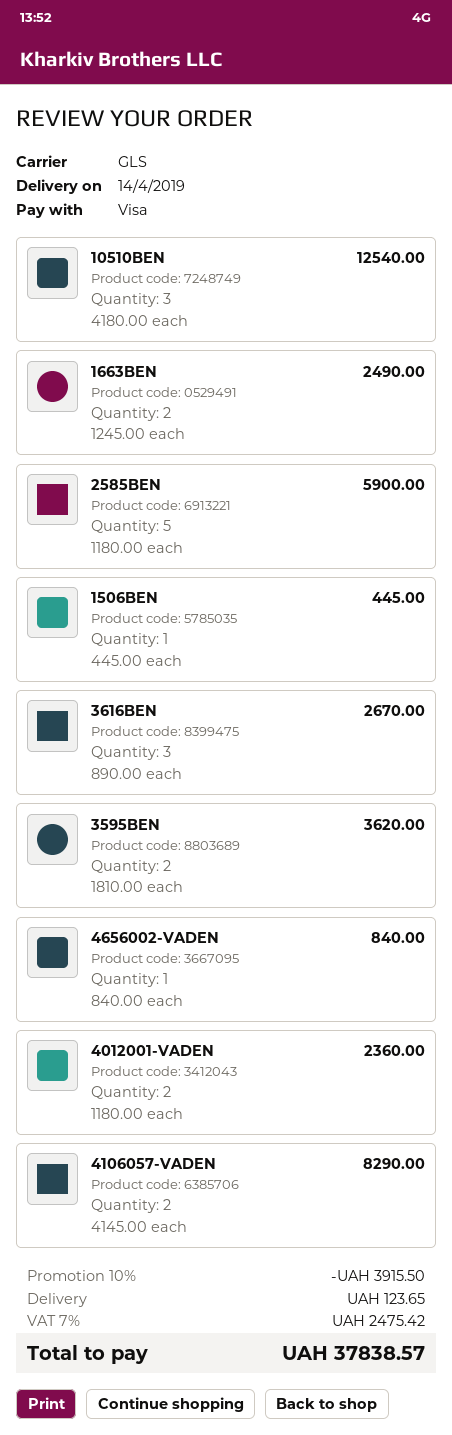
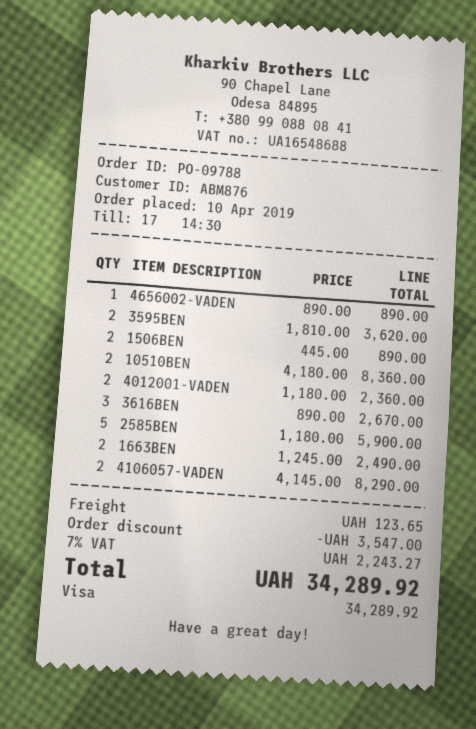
10510BEN: 3 x 4180.00 = 12540.00 -> 2 x 4180.00 = 8360.00
1506BEN: 1 x 445.00 = 445.00 -> 2 x 445.00 = 890.00
4656002-VADEN: 1 x 840.00 = 840.00 -> 1 x 890.00 = 890.00
discount: 3915.50 -> 3547.00
tax: 7% = 2475.42 -> 7% = 2243.27
total: 37838.57 -> 34289.92

